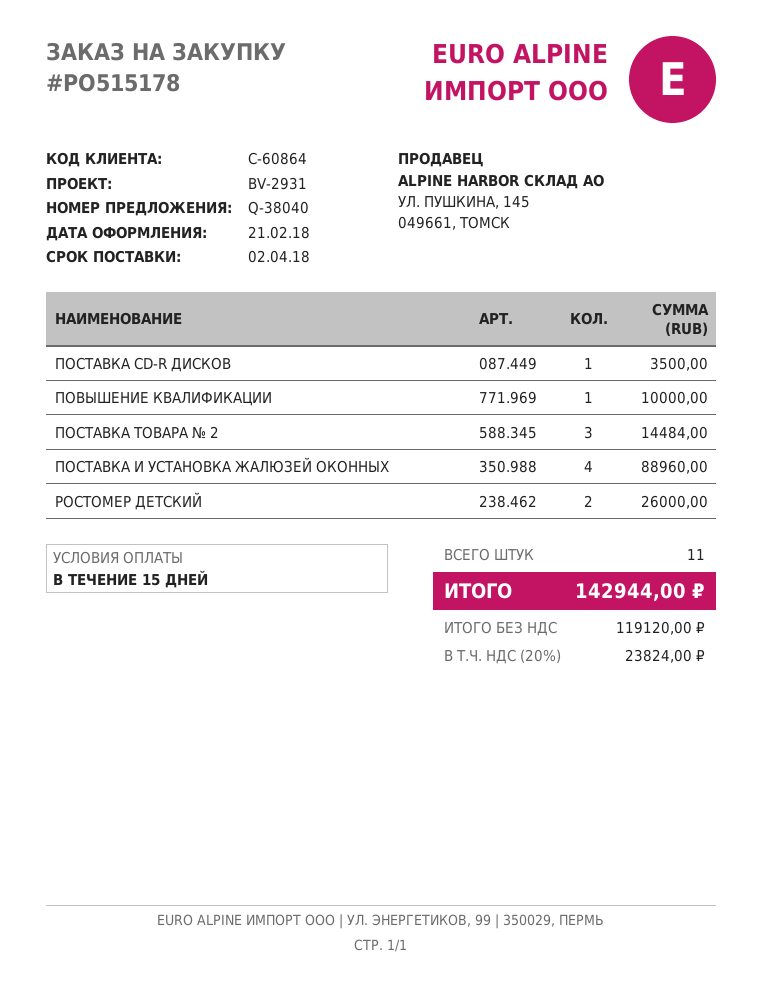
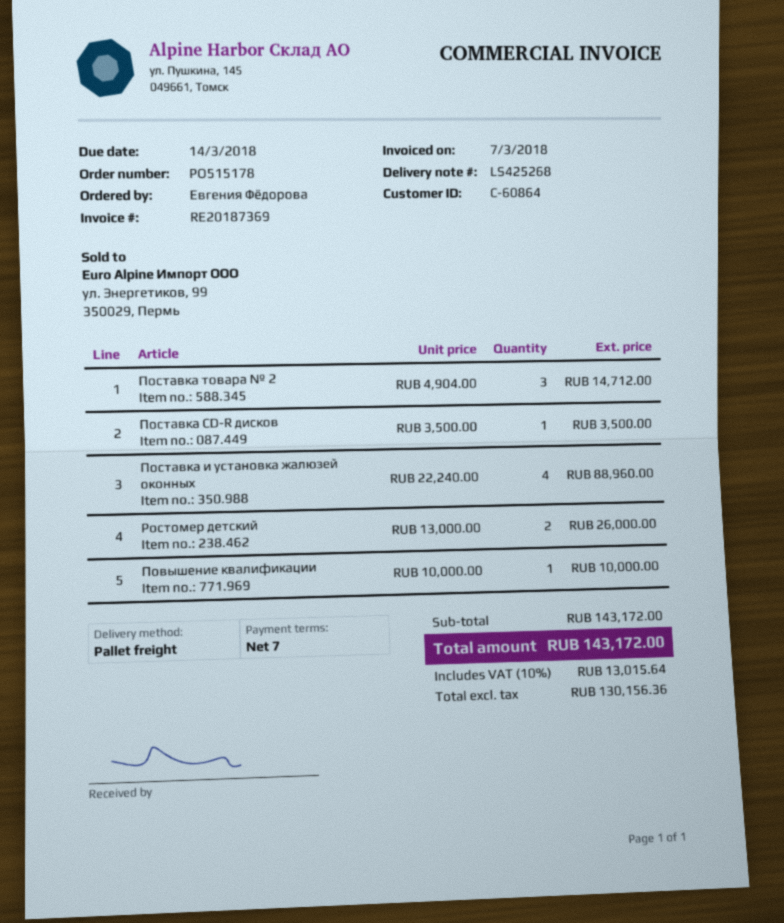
payment terms: 15 days -> 7 days
ПОСТАВКА ТОВАРА № 2: 3 for 14484.00 -> 3 for 14712.00
net: 119120.00 -> 130156.36
tax: 20% = 23824.00 -> 10% = 13015.64
total: 142944.00 -> 143172.00

